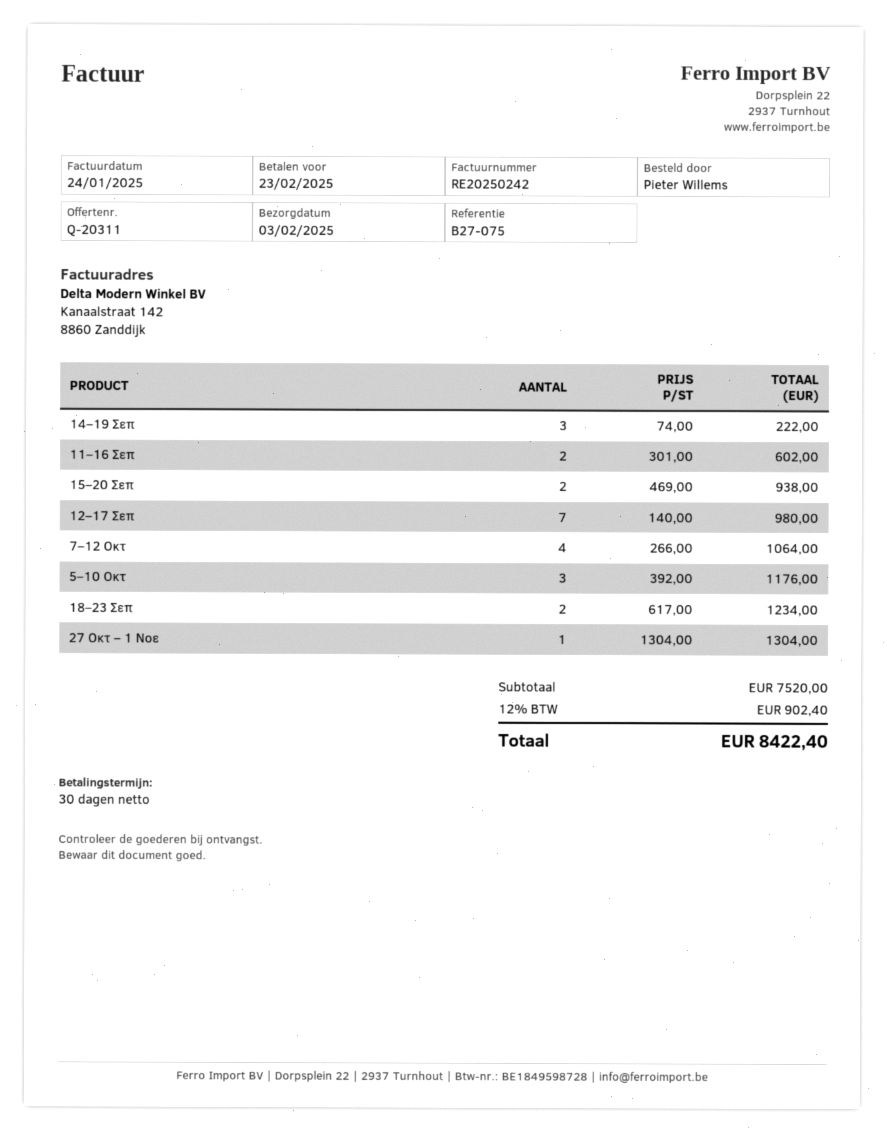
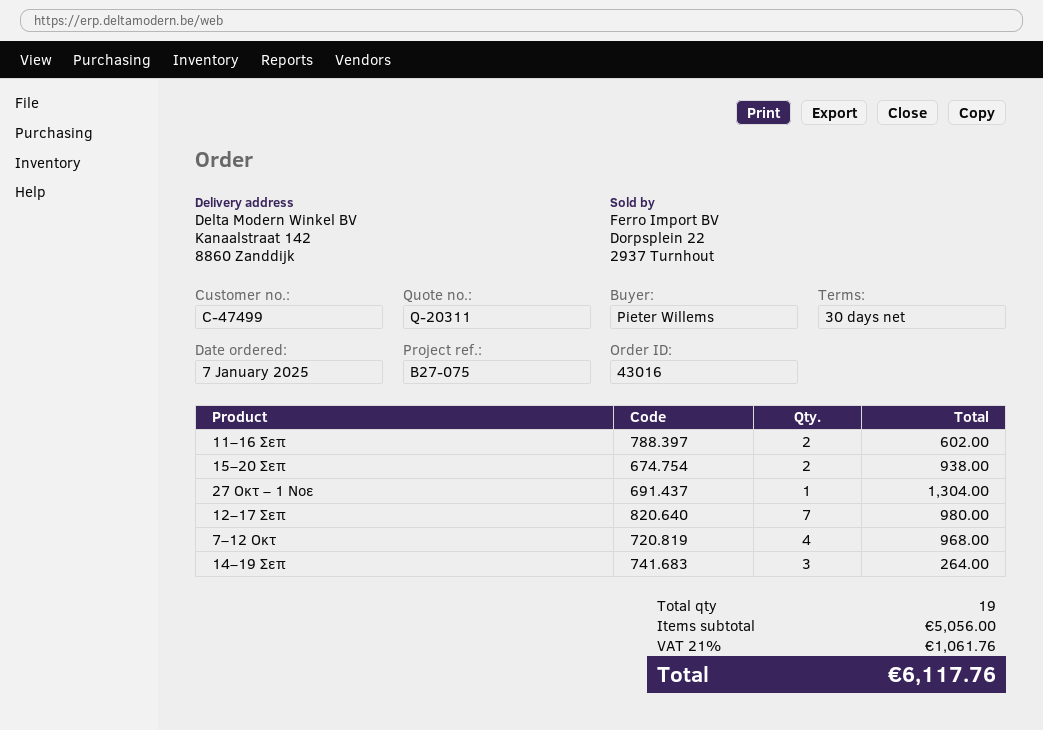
14–19 Σεπ: 3 for 222.00 -> 3 for 264.00
7–12 Οκτ: 4 for 1064.00 -> 4 for 968.00
5–10 Οκτ: 3 for 1176.00 -> none
18–23 Σεπ: 2 for 1234.00 -> none
subtotal: 7520.00 -> 5056.00
tax: 12% = 902.40 -> 21% = 1061.76
total: 8422.40 -> 6117.76

